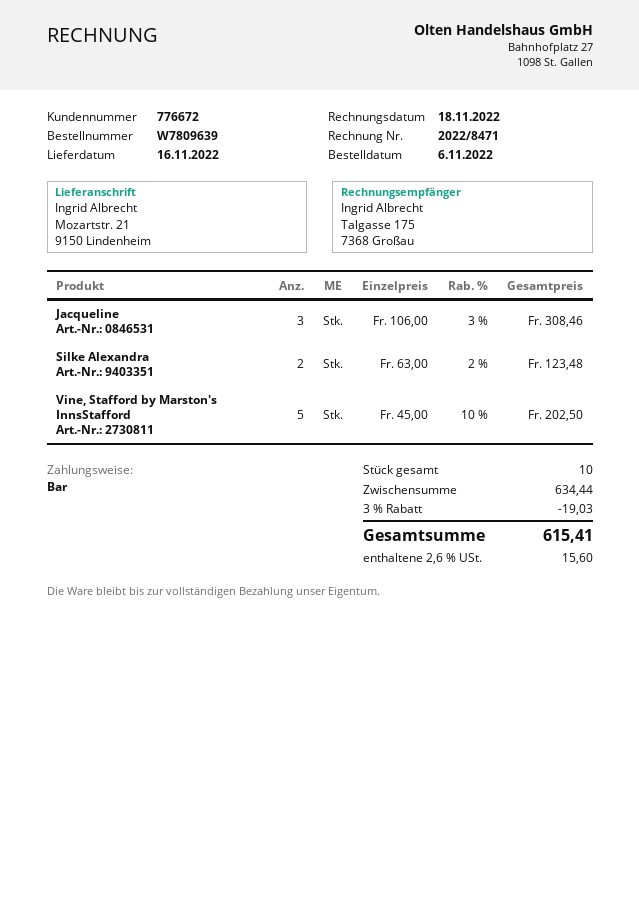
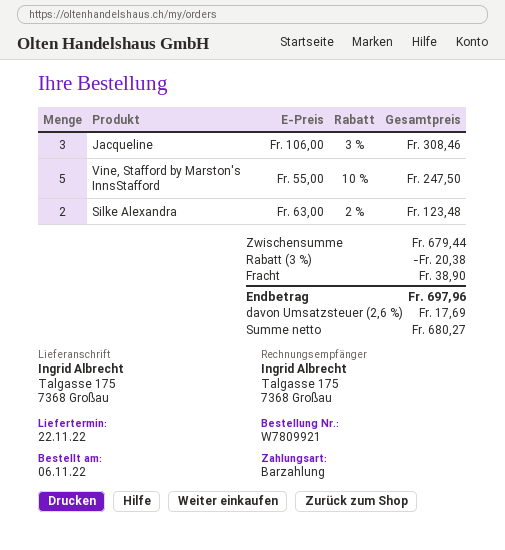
order number: W7809639 -> W7809921
delivery date: 2022-11-16 -> 2022-11-22
ship to: Mozartstr. 21, 9150 Lindenheim -> Talgasse 175, 7368 Großau
Vine, Stafford by Marston's InnsStafford: 5 x 45.00 - 10% = 202.50 -> 5 x 55.00 - 10% = 247.50
subtotal: 634.44 -> 679.44
discount: 3% = 19.03 -> 3% = 20.38
shipping: none -> 38.90
tax: 2.6% = 15.60 -> 2.6% = 17.69
total: 615.41 -> 697.96

